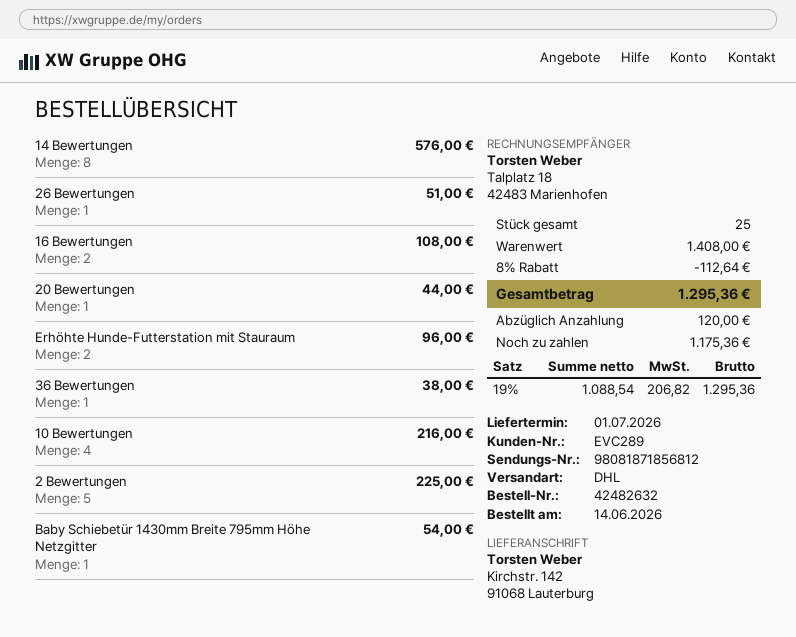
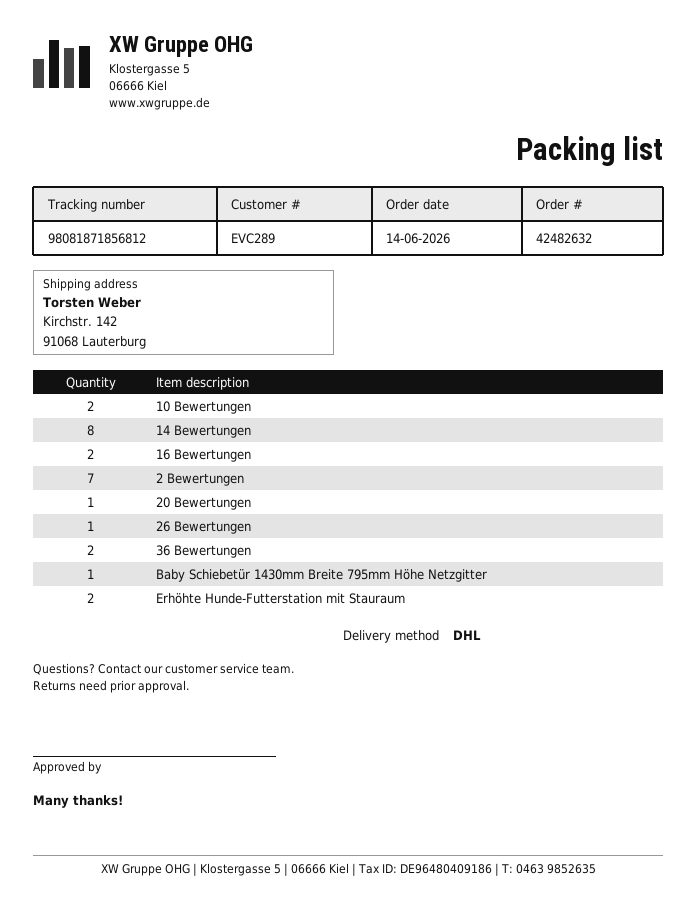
36 Bewertungen: 1 -> 2
10 Bewertungen: 4 -> 2
2 Bewertungen: 5 -> 7

